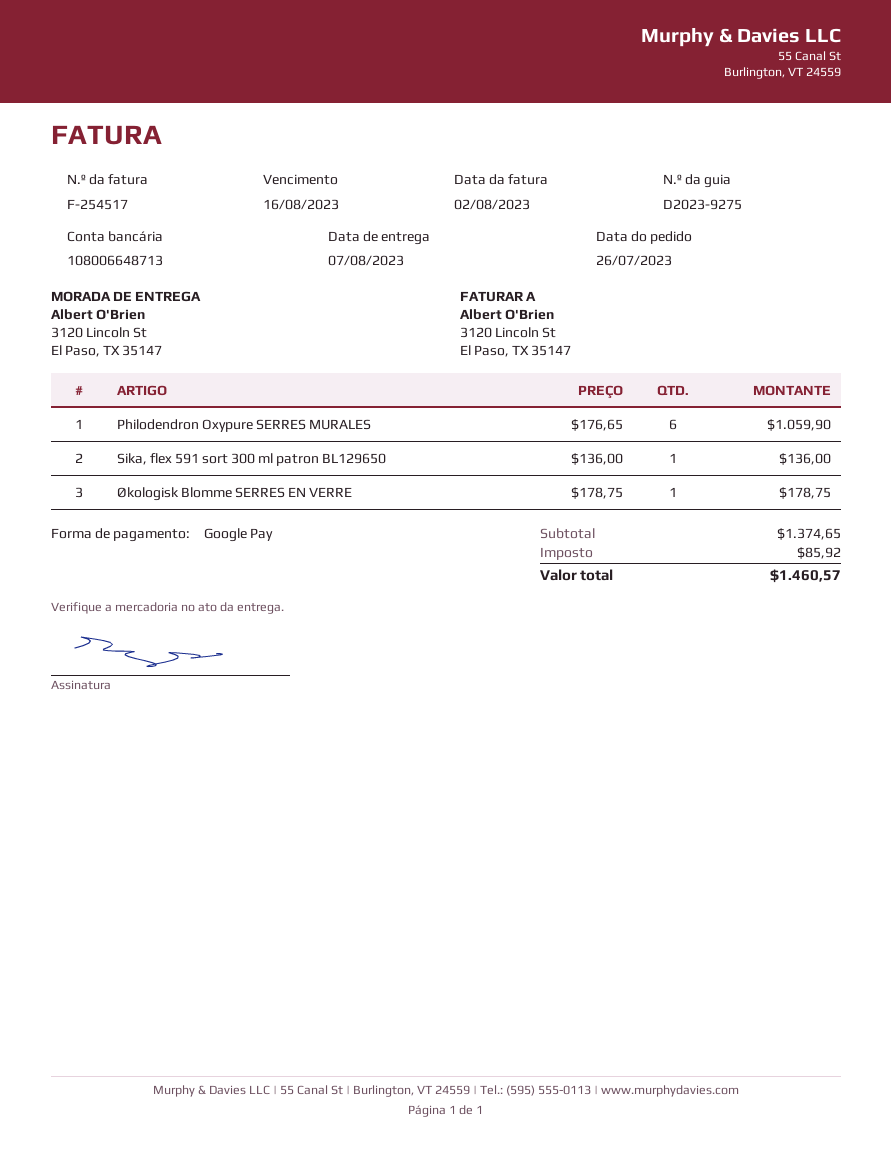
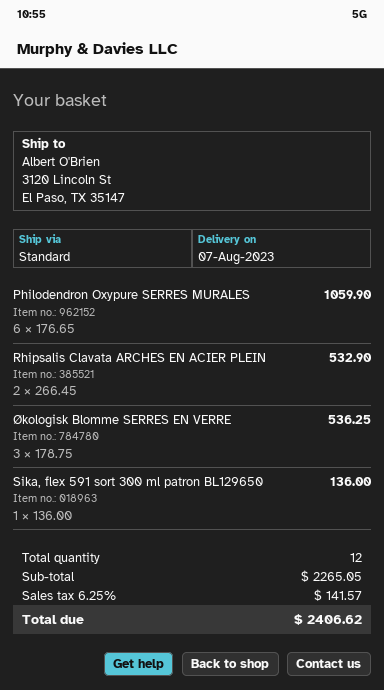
Økologisk Blomme SERRES EN VERRE: 1 x 178.75 = 178.75 -> 3 x 178.75 = 536.25
Rhipsalis Clavata ARCHES EN ACIER PLEIN: none -> 2 x 266.45 = 532.90
subtotal: 1374.65 -> 2265.05
tax: 85.92 -> 141.57
total: 1460.57 -> 2406.62

